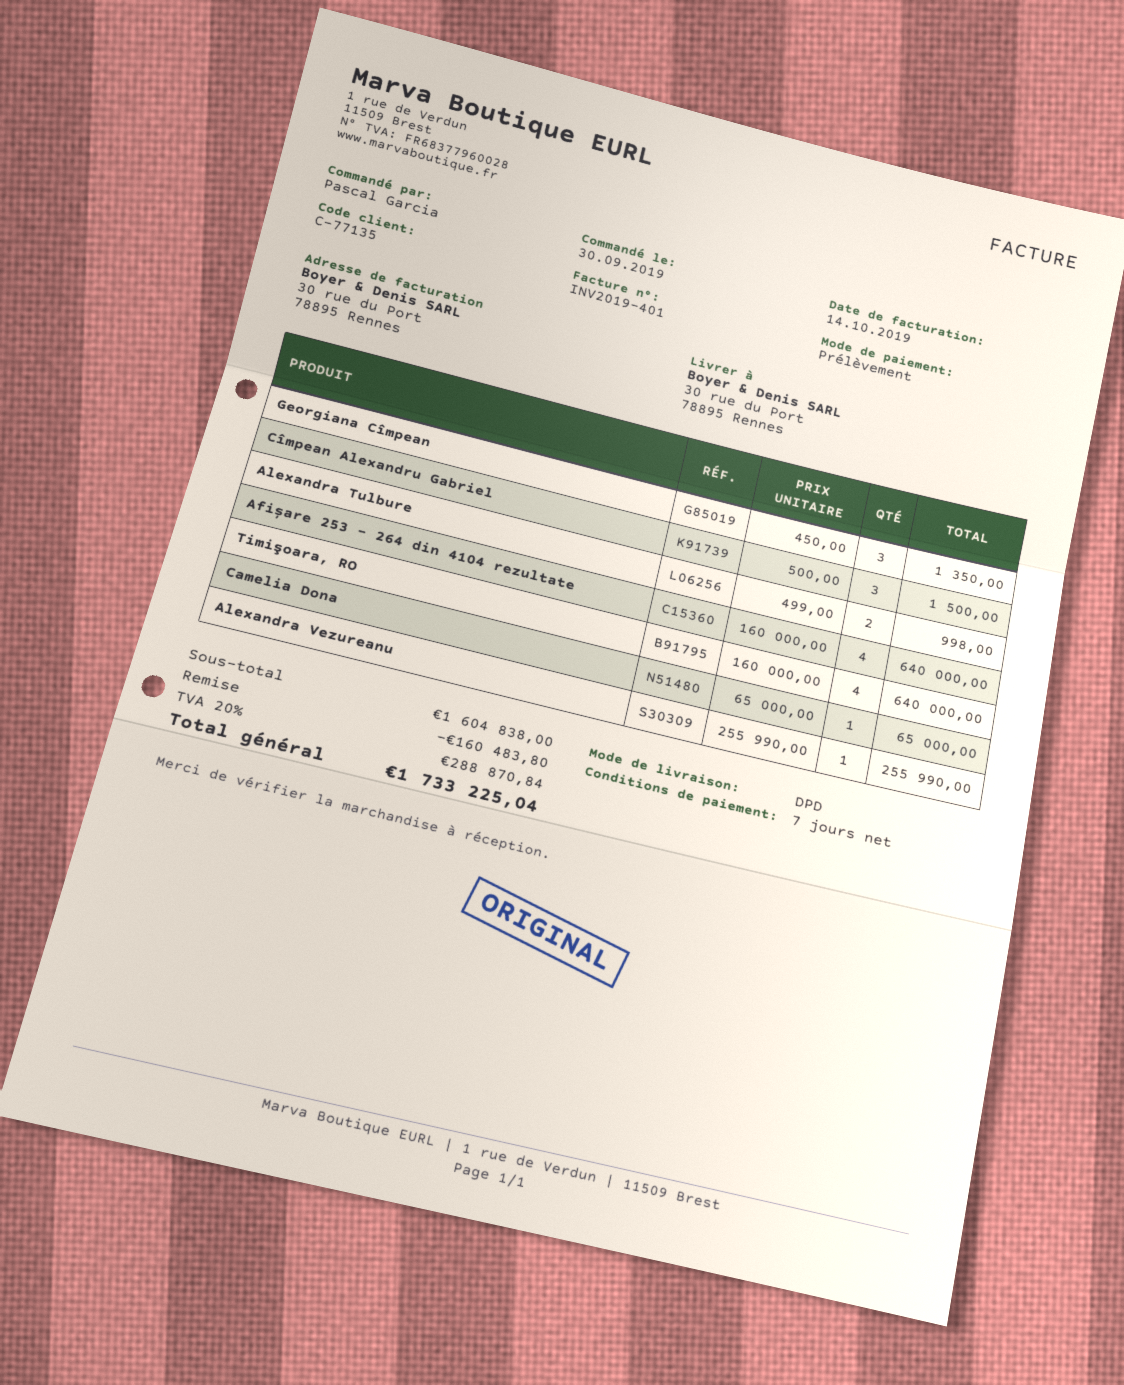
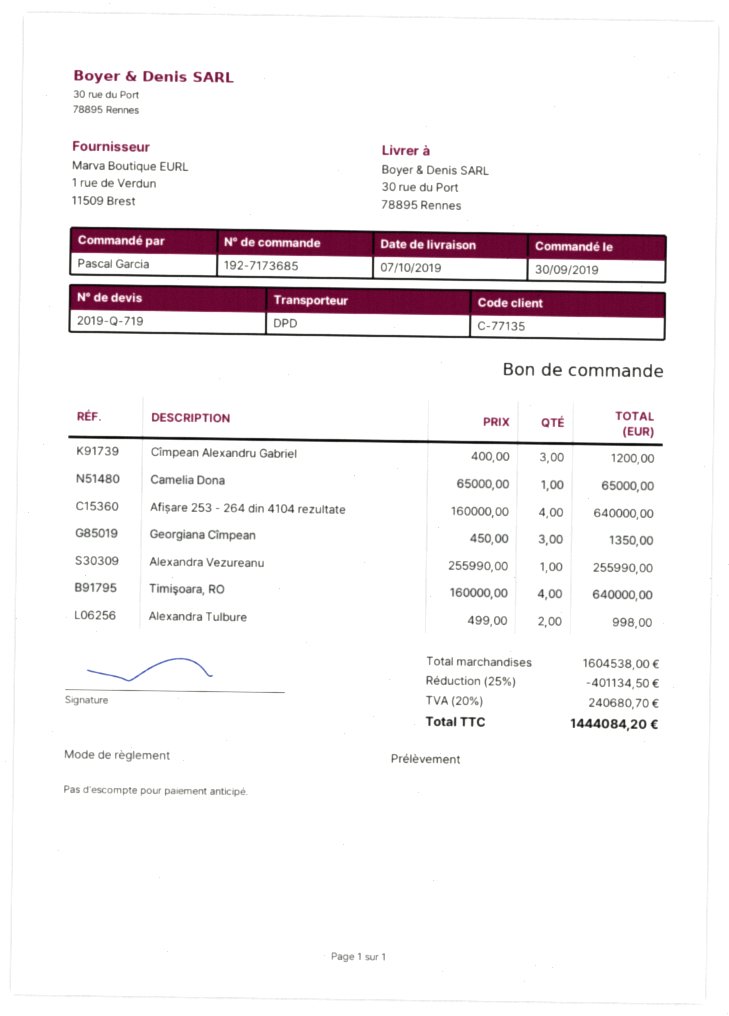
Cîmpean Alexandru Gabriel: 3 x 500.00 = 1500.00 -> 3 x 400.00 = 1200.00
subtotal: 1604838.00 -> 1604538.00
discount: 160483.80 -> 401134.50
tax: 20% = 288870.84 -> 20% = 240680.70
total: 1733225.04 -> 1444084.20

